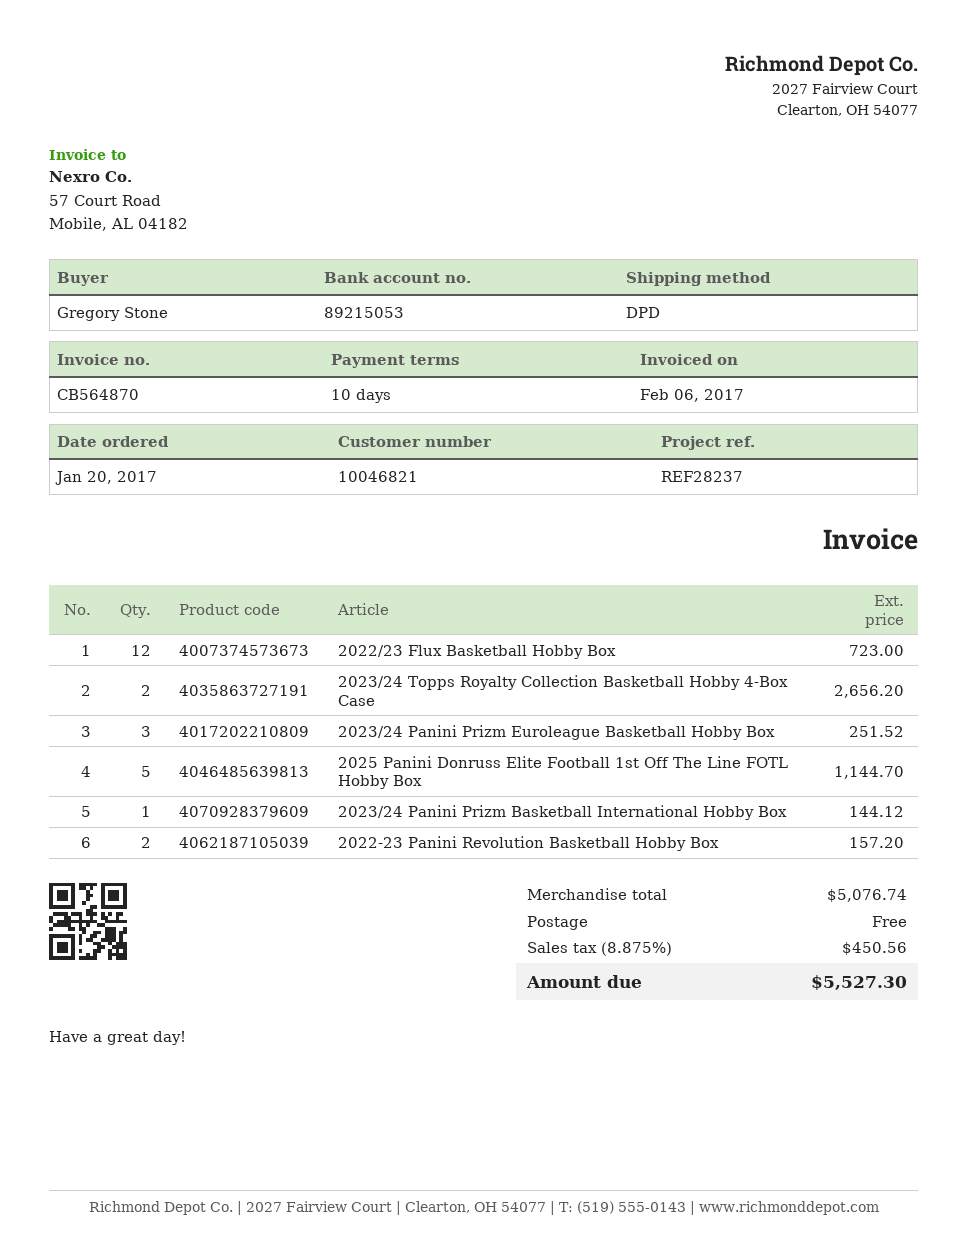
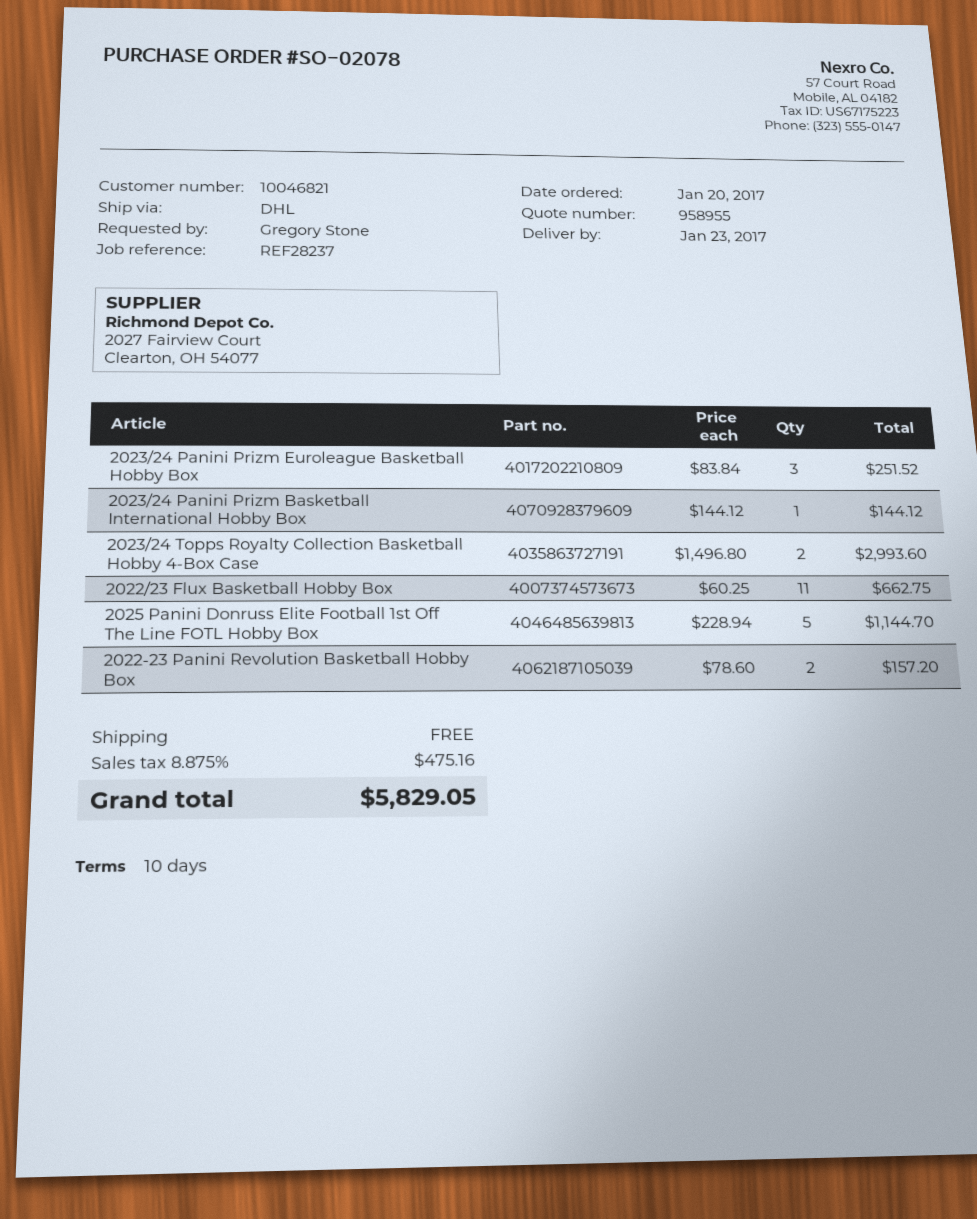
shipping method: DPD -> DHL
2022/23 Flux Basketball Hobby Box: 12 for 723.00 -> 11 for 662.75
2023/24 Topps Royalty Collection Basketball Hobby 4-Box Case: 2 for 2656.20 -> 2 for 2993.60
tax: 8.875% = 450.56 -> 8.875% = 475.16
total: 5527.30 -> 5829.05

